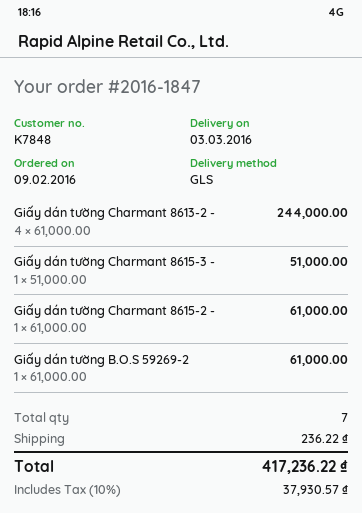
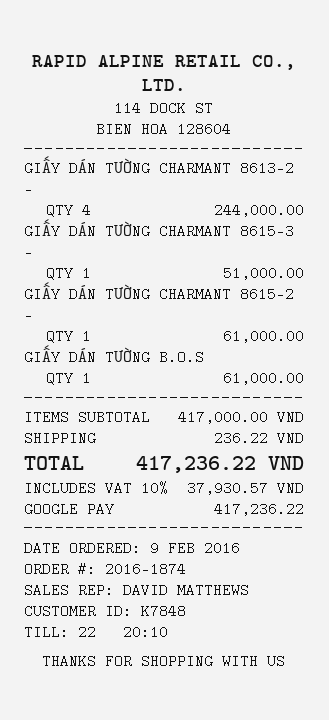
order number: 2016-1847 -> 2016-1874

